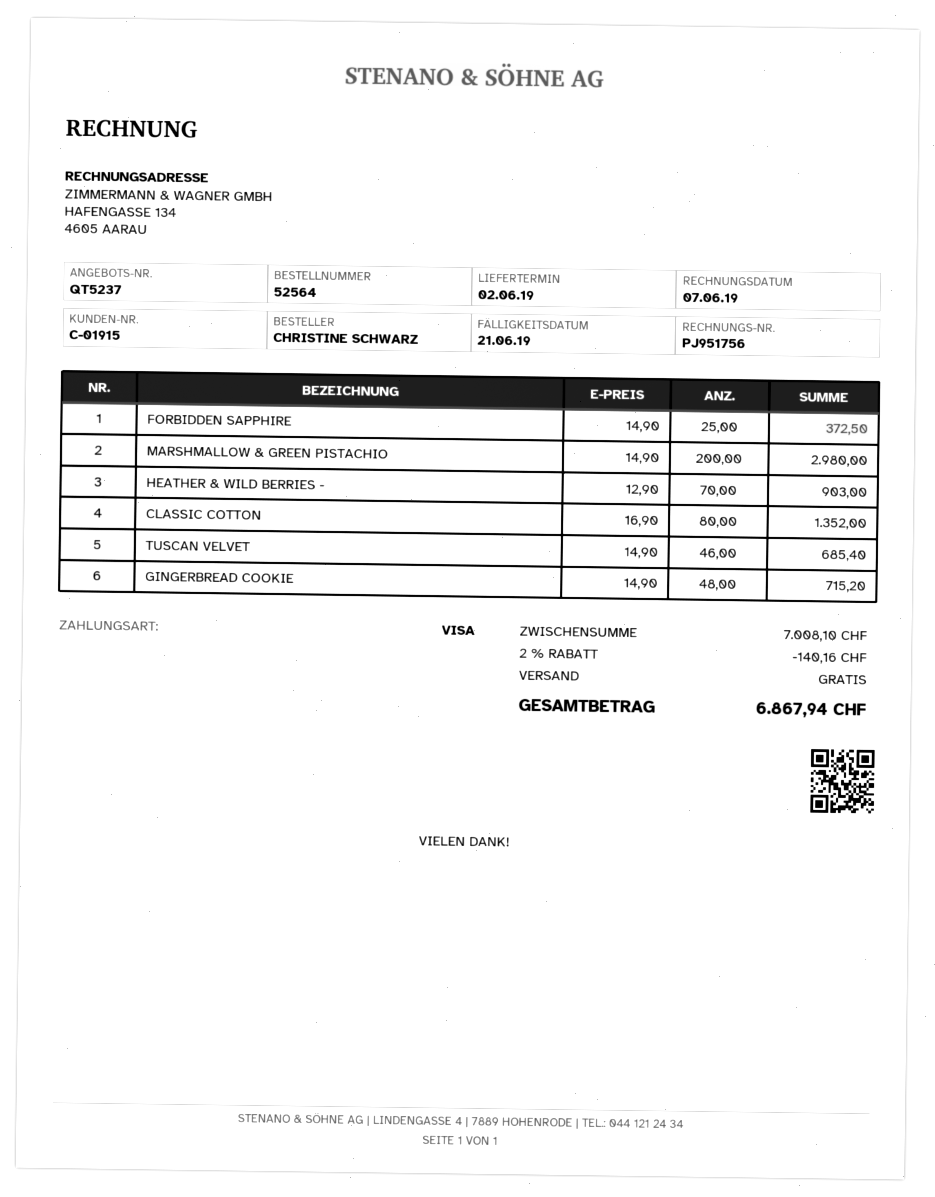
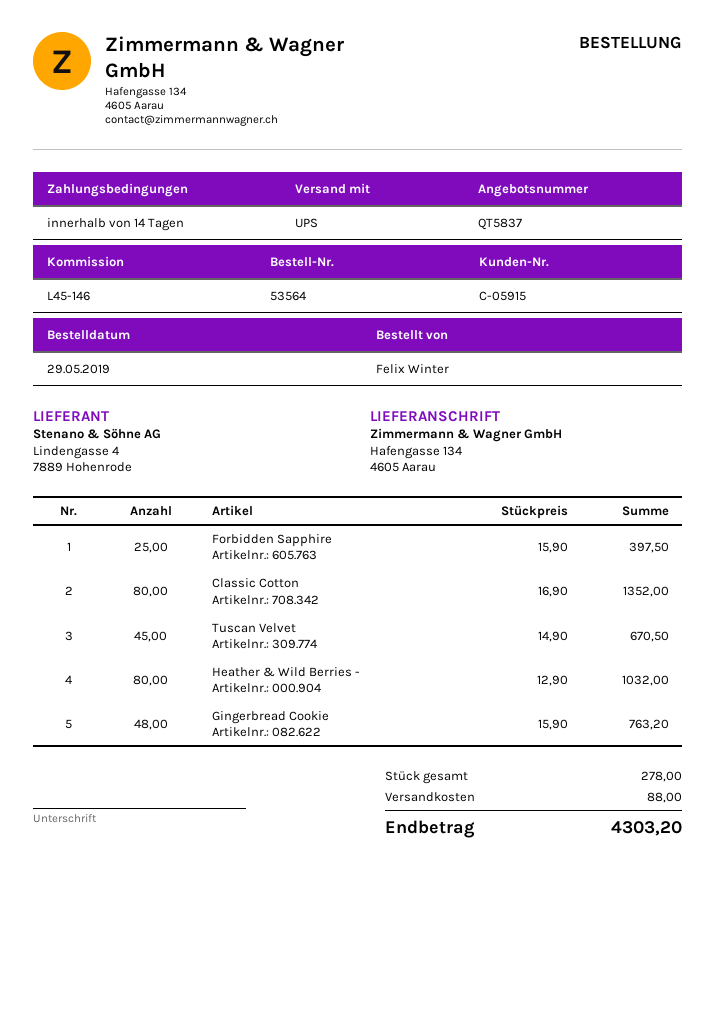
quote number: QT5237 -> QT5837
order number: 52564 -> 53564
customer number: C-01915 -> C-05915
ordered by: CHRISTINE SCHWARZ -> Felix Winter
FORBIDDEN SAPPHIRE: 25 x 14.90 = 372.50 -> 25 x 15.90 = 397.50
MARSHMALLOW & GREEN PISTACHIO: 200 x 14.90 = 2980.00 -> none
HEATHER & WILD BERRIES -: 70 x 12.90 = 903.00 -> 80 x 12.90 = 1032.00
TUSCAN VELVET: 46 x 14.90 = 685.40 -> 45 x 14.90 = 670.50
GINGERBREAD COOKIE: 48 x 14.90 = 715.20 -> 48 x 15.90 = 763.20
discount: 2% = 140.16 -> none
shipping: 0.00 -> 88.00
total: 6867.94 -> 4303.20

